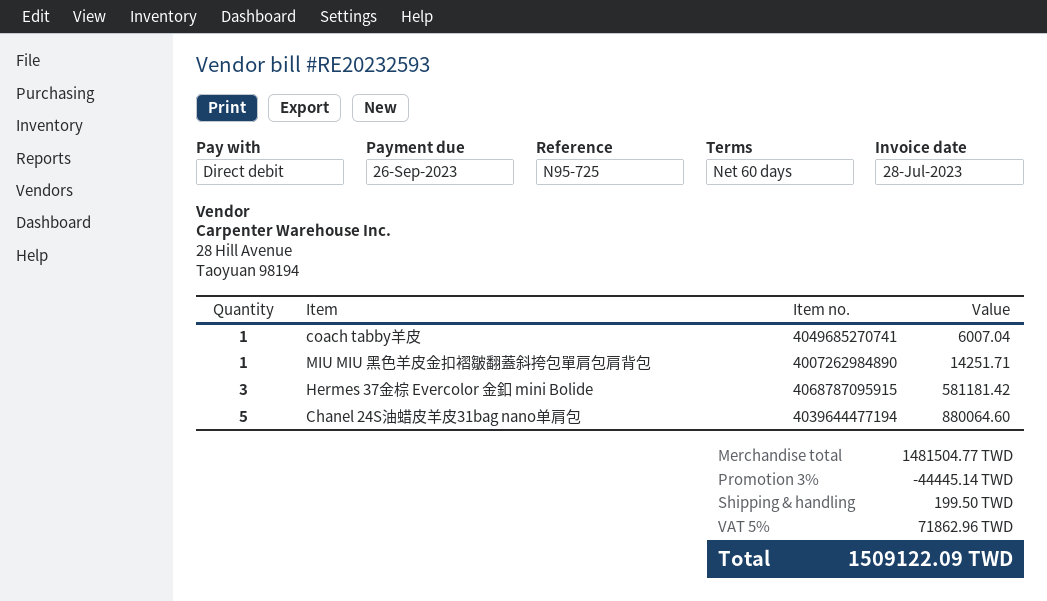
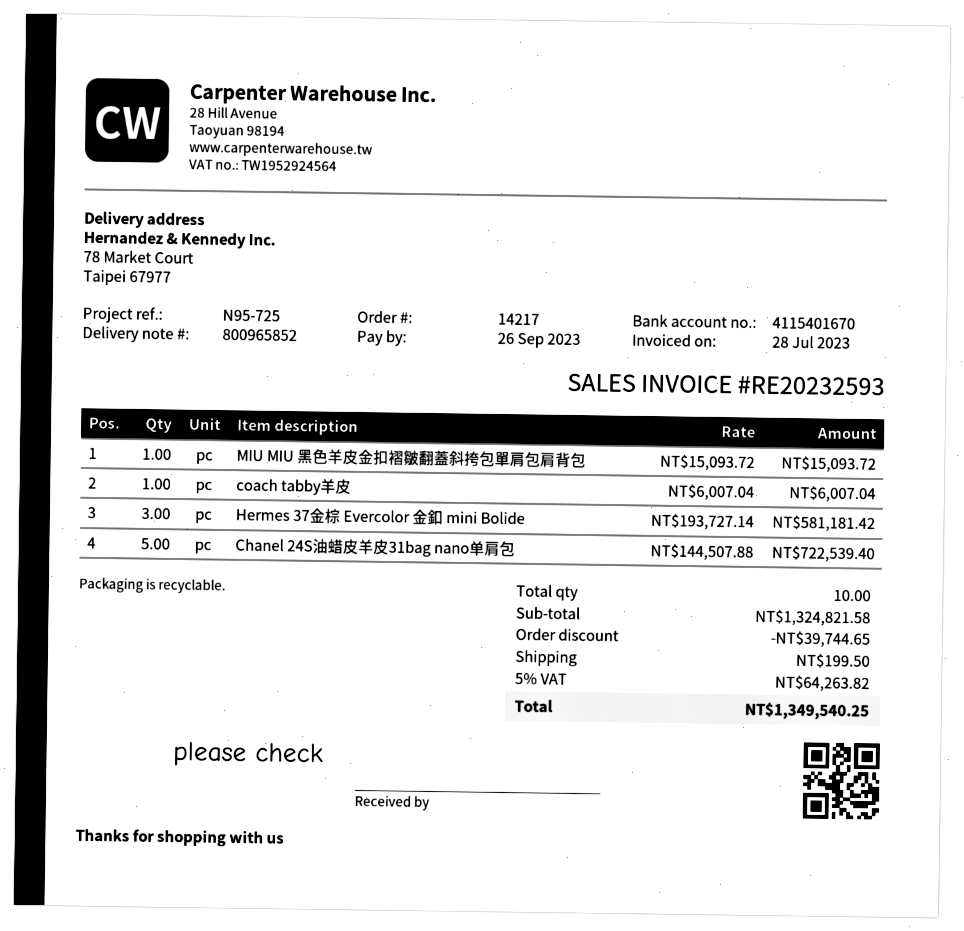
MIU MIU 黑色羊皮金扣褶皺翻蓋斜挎包單肩包肩背包: 1 for 14251.71 -> 1 for 15093.72
Chanel 24S油蜡皮羊皮31bag nano单肩包: 5 for 880064.60 -> 5 for 722539.40
subtotal: 1481504.77 -> 1324821.58
discount: 44445.14 -> 39744.65
tax: 5% = 71862.96 -> 5% = 64263.82
total: 1509122.09 -> 1349540.25

